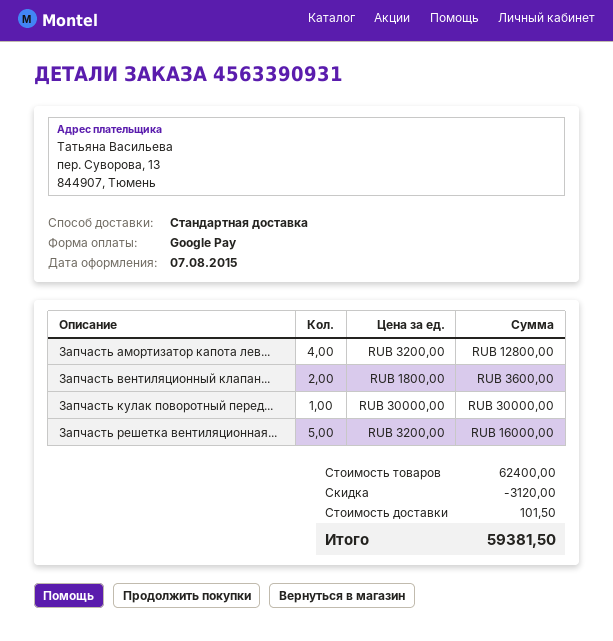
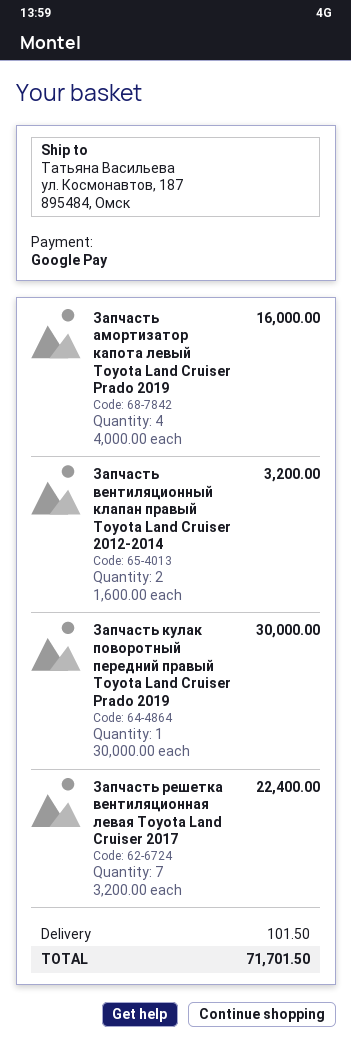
Запчасть амортизатор капота лев...: 4 x 3200.00 = 12800.00 -> 4 x 4000.00 = 16000.00
Запчасть вентиляционный клапан...: 2 x 1800.00 = 3600.00 -> 2 x 1600.00 = 3200.00
Запчасть решетка вентиляционная...: 5 x 3200.00 = 16000.00 -> 7 x 3200.00 = 22400.00
discount: 3120.00 -> none
total: 59381.50 -> 71701.50

